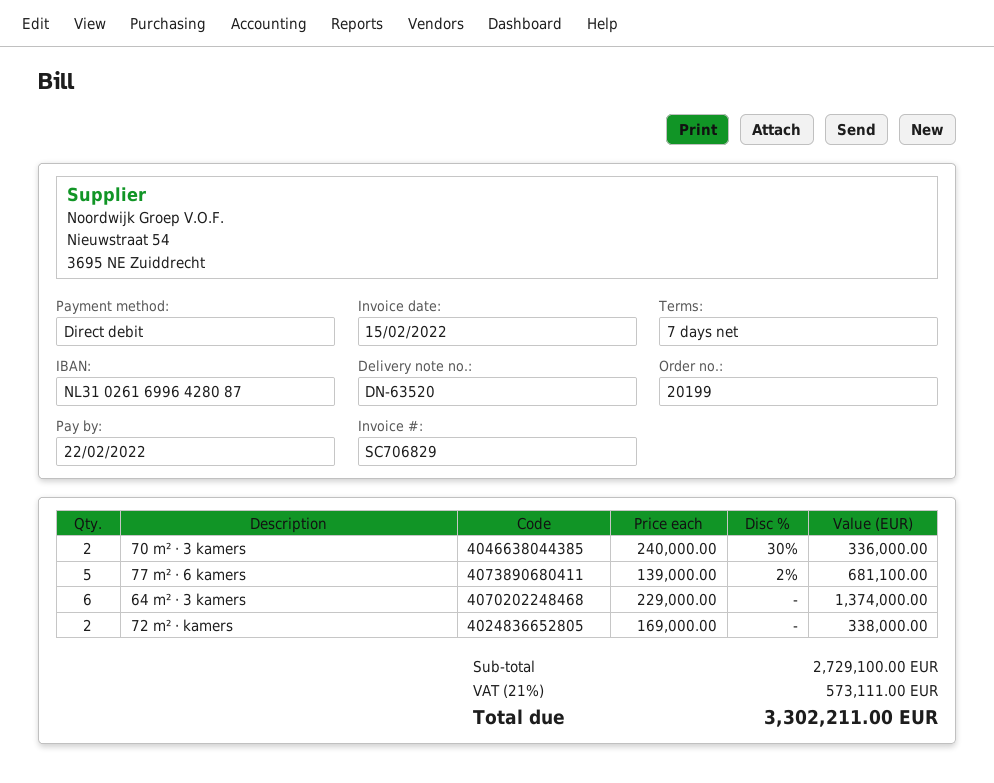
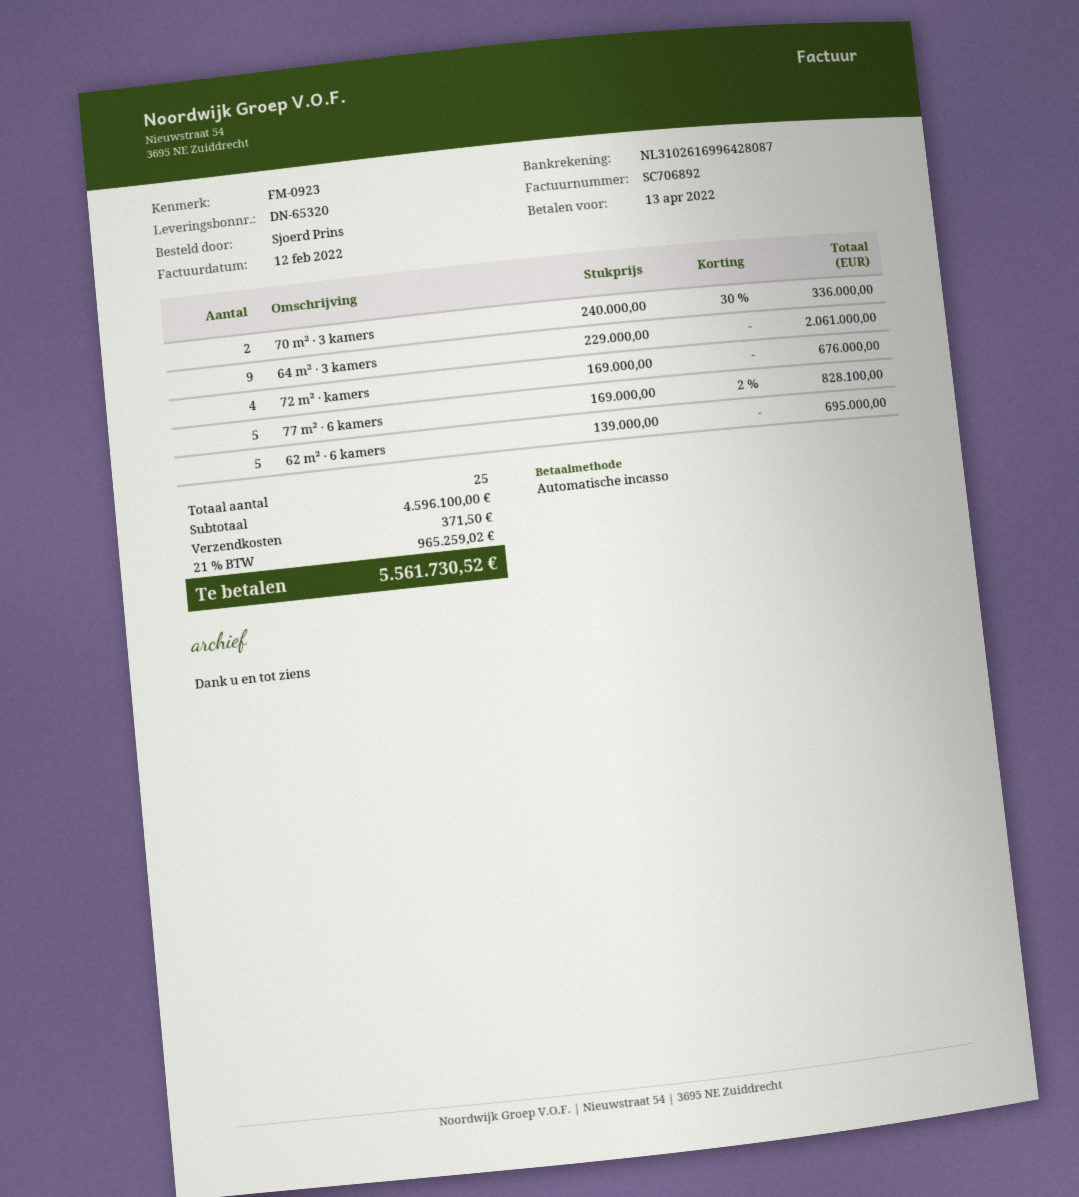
delivery note number: DN-63520 -> DN-65320
invoice number: SC706829 -> SC706892
invoice date: 2022-02-15 -> 2022-02-12
due date: 2022-02-22 -> 2022-04-13
77 m² · 6 kamers: 5 x 139000.00 - 2% = 681100.00 -> 5 x 169000.00 - 2% = 828100.00
64 m² · 3 kamers: 6 x 229000.00 = 1374000.00 -> 9 x 229000.00 = 2061000.00
72 m² · kamers: 2 x 169000.00 = 338000.00 -> 4 x 169000.00 = 676000.00
62 m² · 6 kamers: none -> 5 x 139000.00 = 695000.00
subtotal: 2729100.00 -> 4596100.00
shipping: none -> 371.50
tax: 21% = 573111.00 -> 21% = 965259.02
total: 3302211.00 -> 5561730.52

